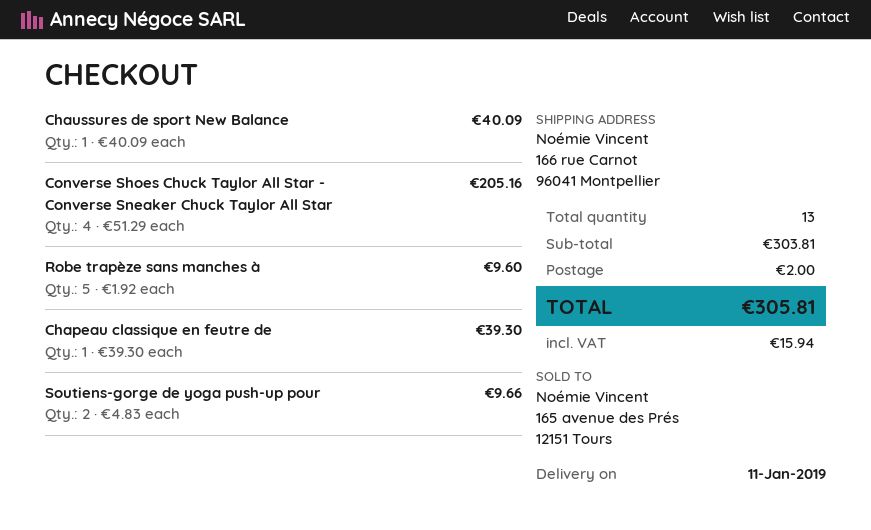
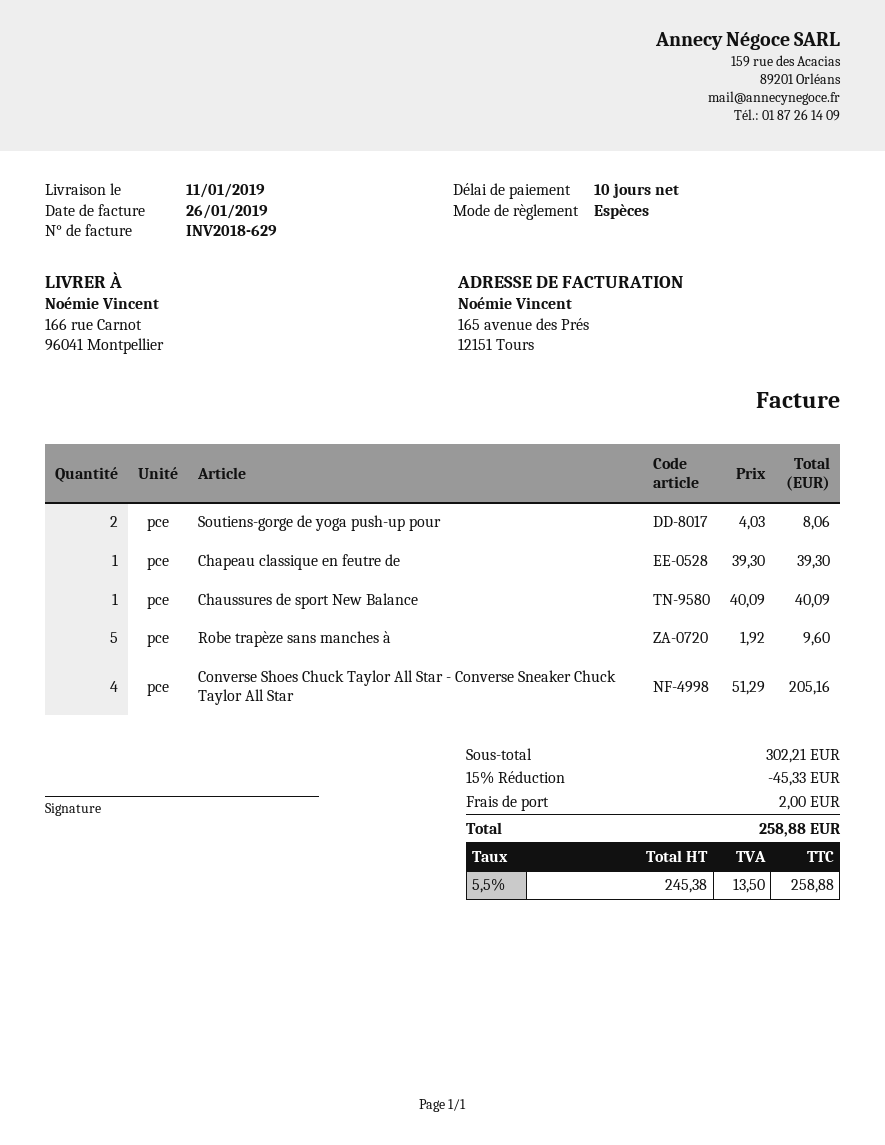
Soutiens-gorge de yoga push-up pour: 2 x 4.83 = 9.66 -> 2 x 4.03 = 8.06
subtotal: 303.81 -> 302.21
discount: none -> 15% = 45.33
tax: 15.94 -> 13.50
total: 305.81 -> 258.88

